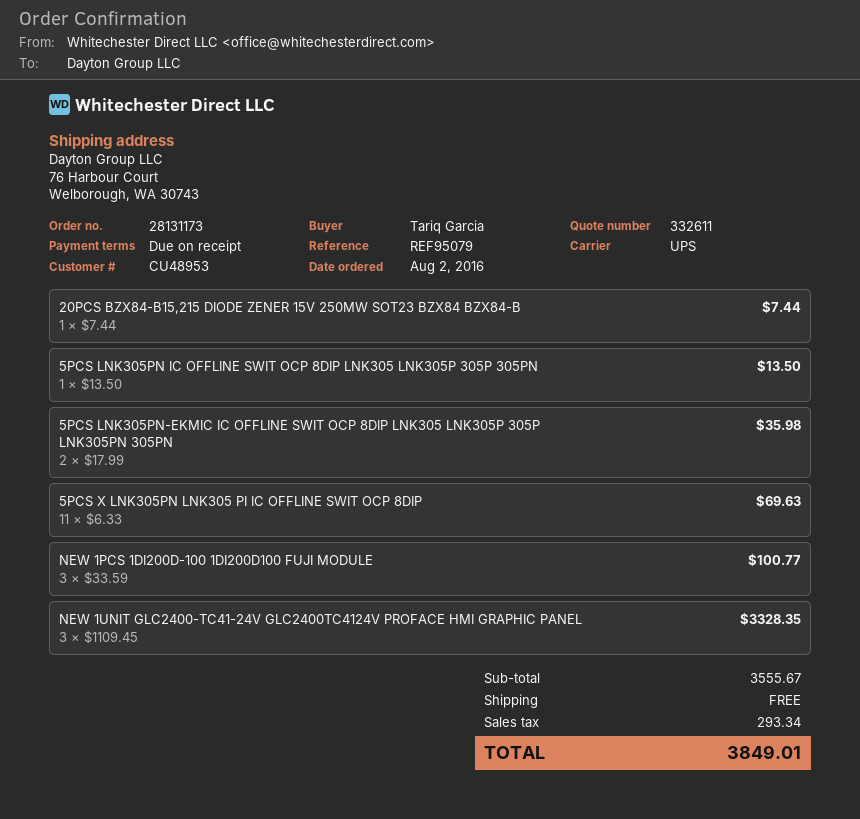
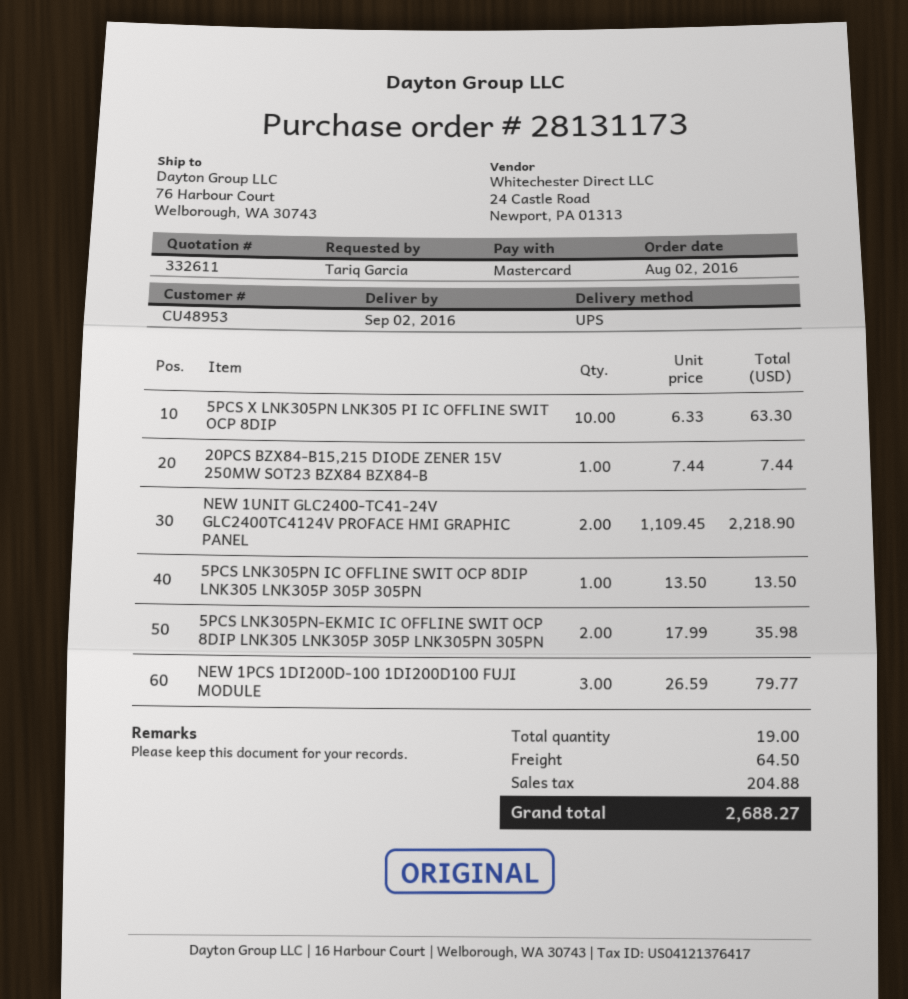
5PCS X LNK305PN LNK305 PI IC OFFLINE SWIT OCP 8DIP: 11 x 6.33 = 69.63 -> 10 x 6.33 = 63.30
NEW 1PCS 1DI200D-100 1DI200D100 FUJI MODULE: 3 x 33.59 = 100.77 -> 3 x 26.59 = 79.77
NEW 1UNIT GLC2400-TC41-24V GLC2400TC4124V PROFACE HMI GRAPHIC PANEL: 3 x 1109.45 = 3328.35 -> 2 x 1109.45 = 2218.90
shipping: 0.00 -> 64.50
tax: 293.34 -> 204.88
total: 3849.01 -> 2688.27

